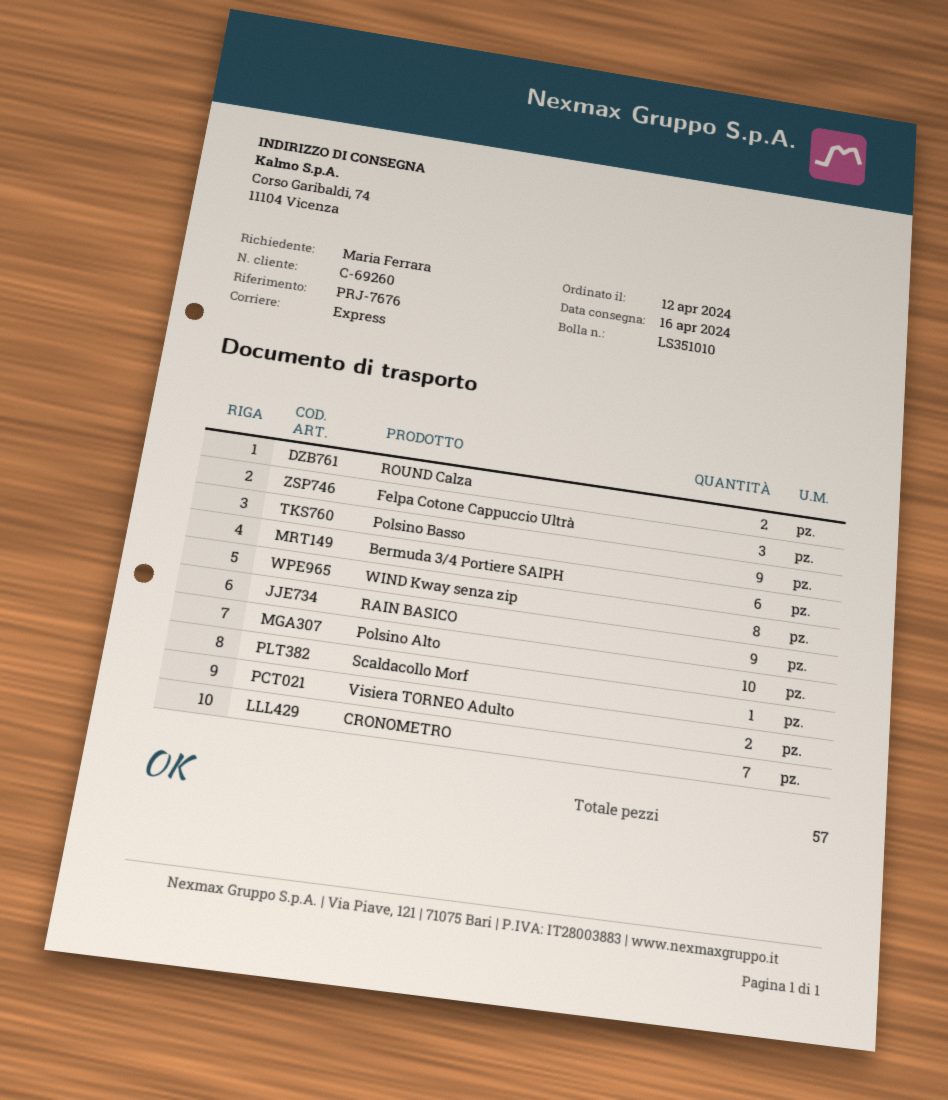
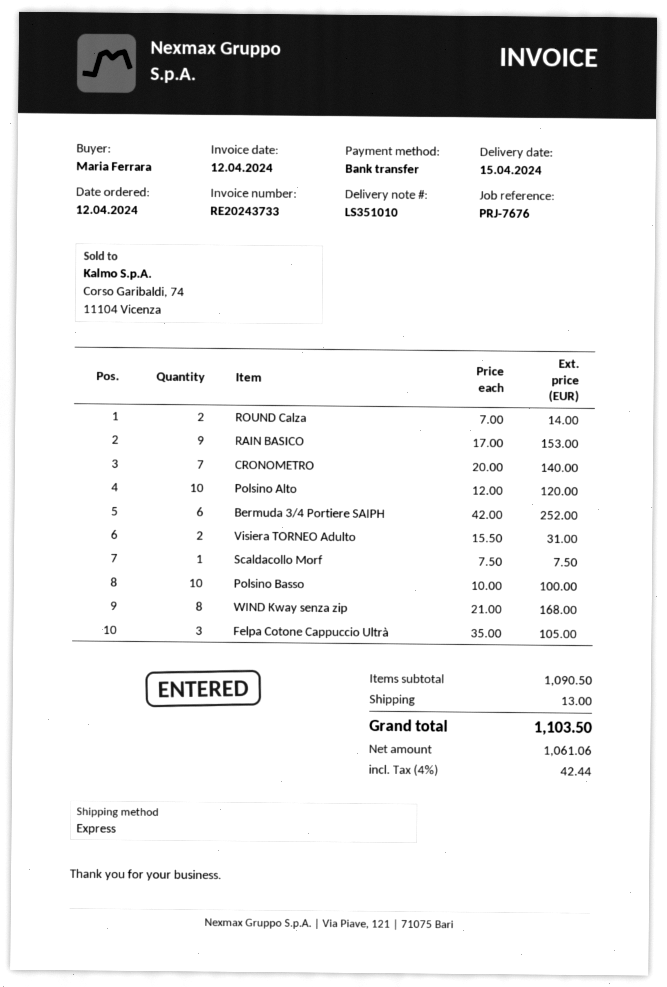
delivery date: 2024-04-16 -> 2024-04-15
Polsino Basso: 9 -> 10

